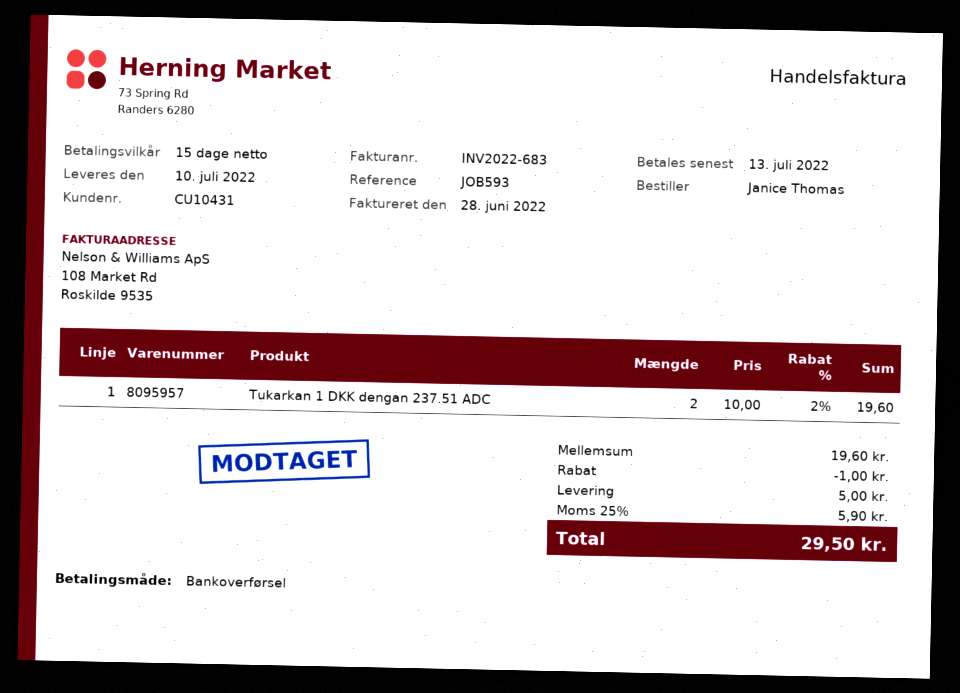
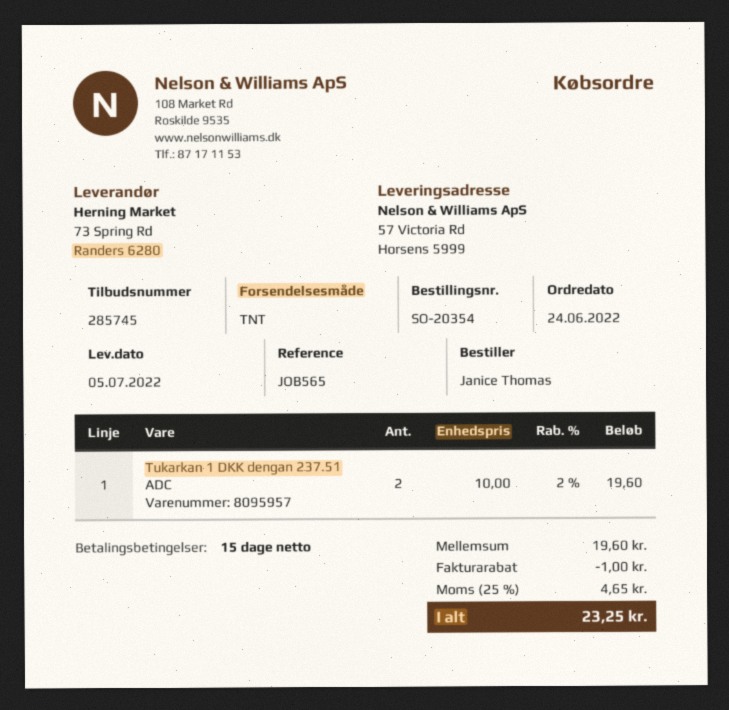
delivery date: 2022-07-10 -> 2022-07-05
reference: JOB593 -> JOB565
shipping: 5.00 -> none
tax: 25% = 5.90 -> 25% = 4.65
total: 29.50 -> 23.25

